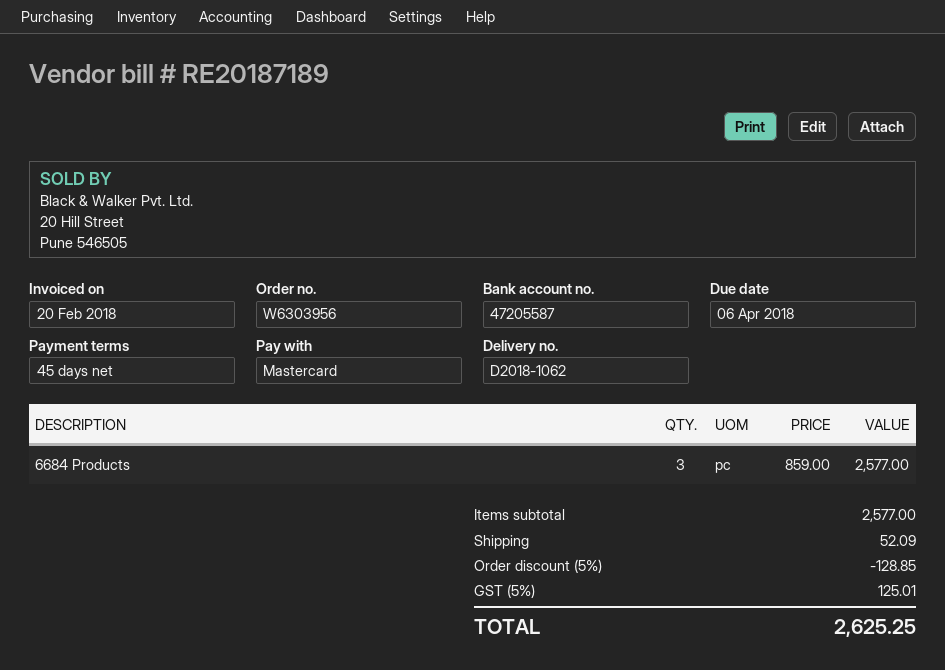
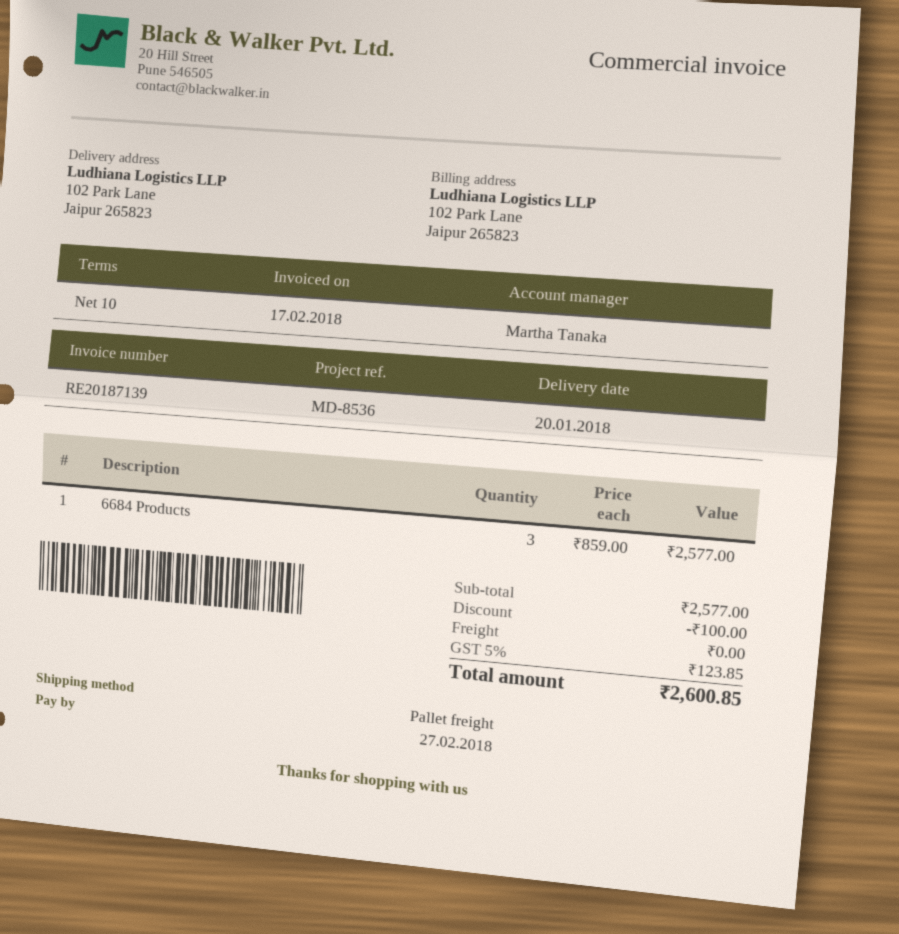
invoice number: RE20187189 -> RE20187139
invoice date: 2018-02-20 -> 2018-02-17
payment terms: 45 days -> 10 days
due date: 2018-04-06 -> 2018-02-27
discount: 128.85 -> 100.00
shipping: 52.09 -> 0.00
tax: 5% = 125.01 -> 5% = 123.85
total: 2625.25 -> 2600.85

